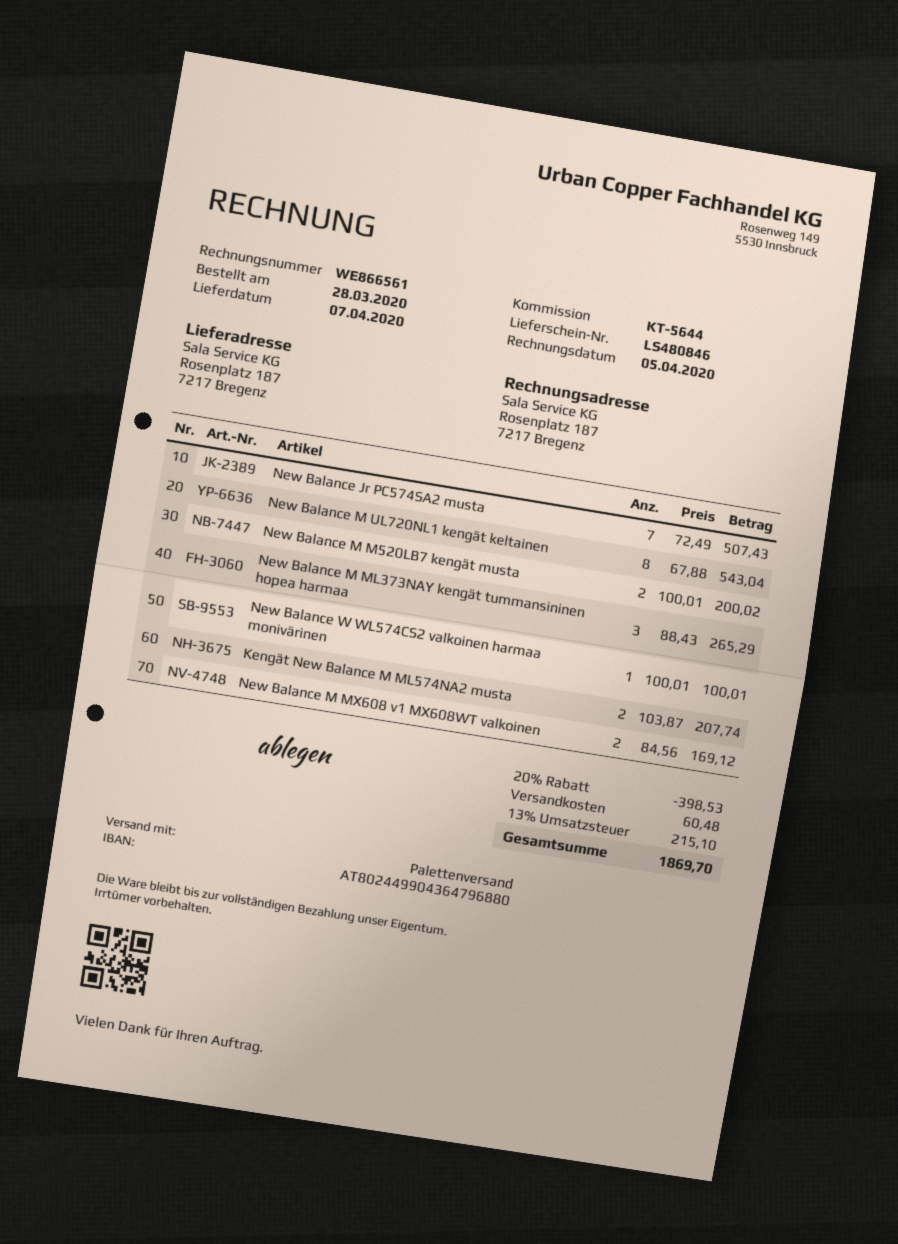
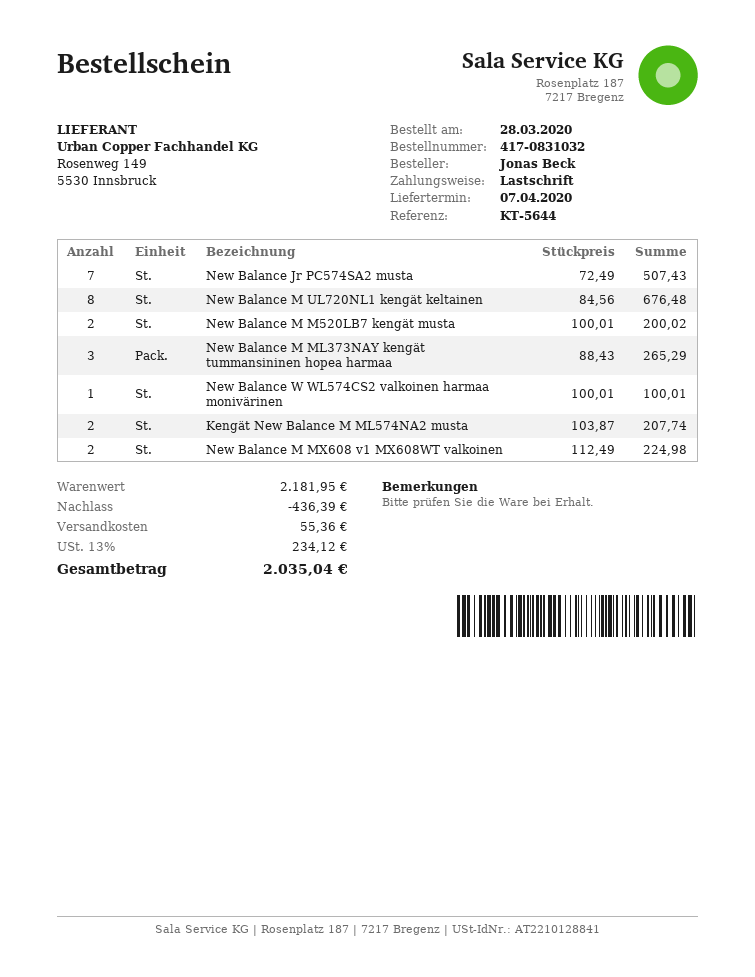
New Balance M UL720NL1 kengät keltainen: 8 x 67.88 = 543.04 -> 8 x 84.56 = 676.48
New Balance M MX608 v1 MX608WT valkoinen: 2 x 84.56 = 169.12 -> 2 x 112.49 = 224.98
discount: 398.53 -> 436.39
shipping: 60.48 -> 55.36
tax: 13% = 215.10 -> 13% = 234.12
total: 1869.70 -> 2035.04

